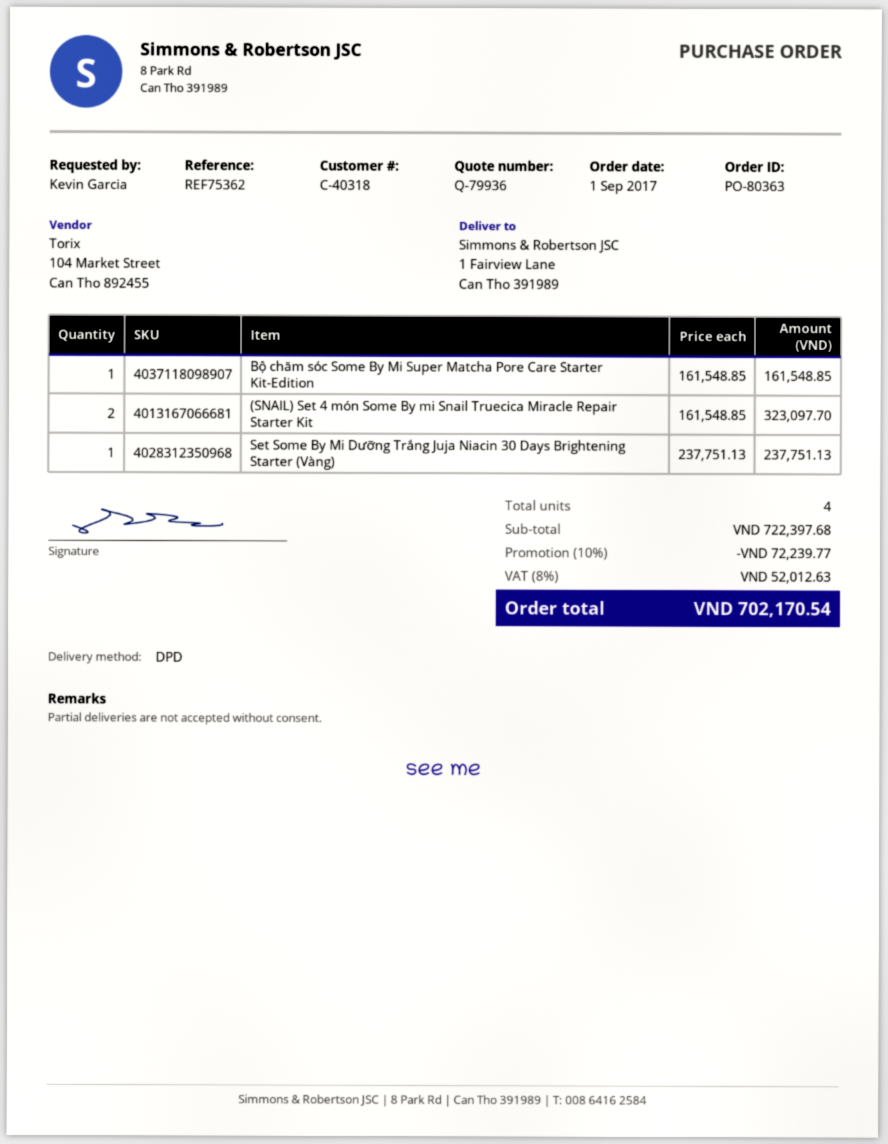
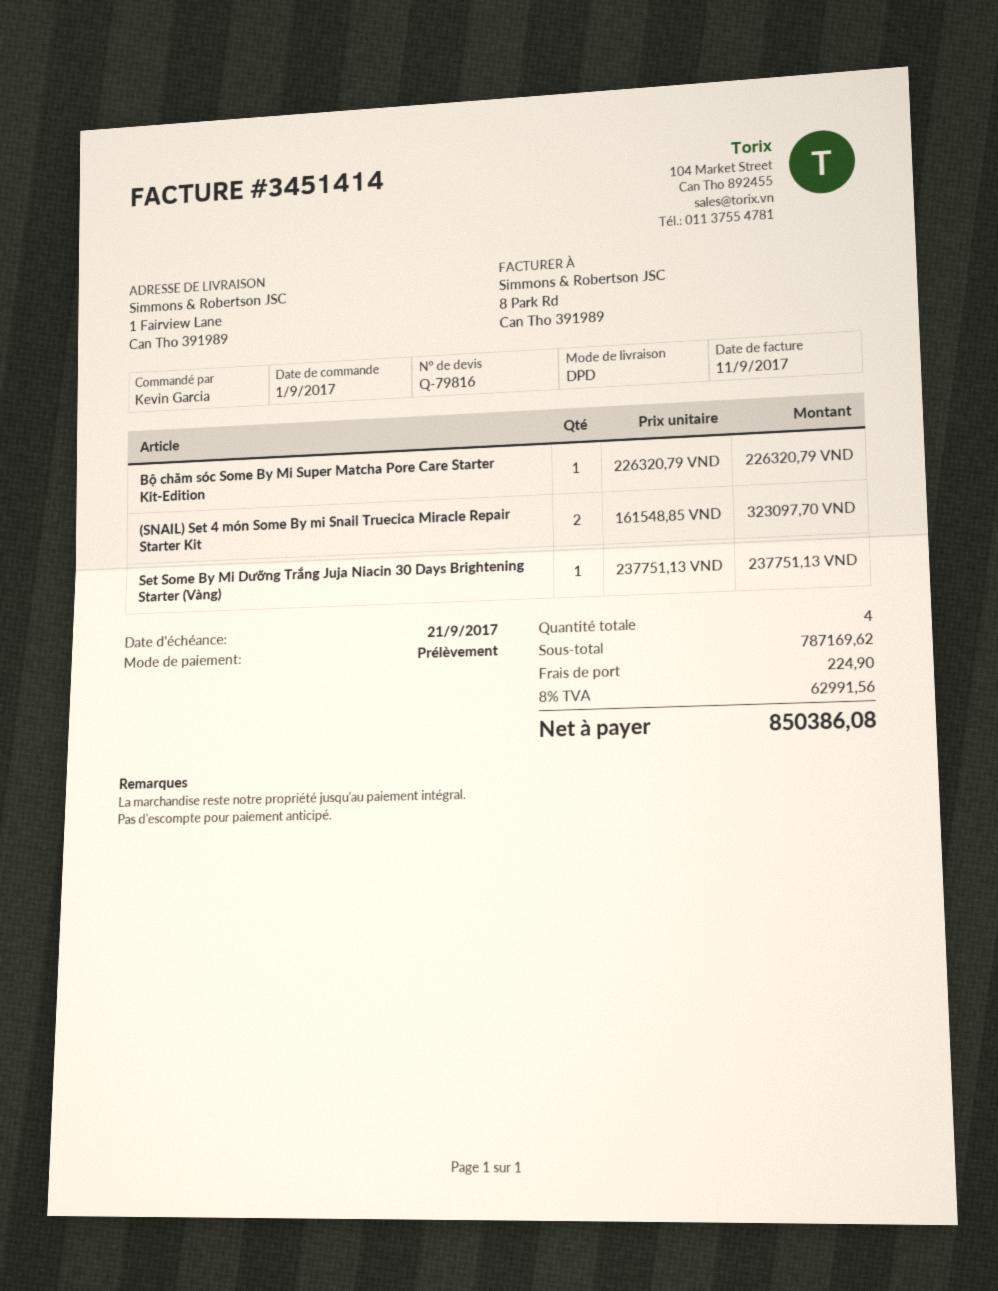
quote number: Q-79936 -> Q-79816
Bộ chăm sóc Some By Mi Super Matcha Pore Care Starter Kit-Edition: 1 x 161548.85 = 161548.85 -> 1 x 226320.79 = 226320.79
subtotal: 722397.68 -> 787169.62
discount: 10% = 72239.77 -> none
shipping: none -> 224.90
tax: 8% = 52012.63 -> 8% = 62991.56
total: 702170.54 -> 850386.08

